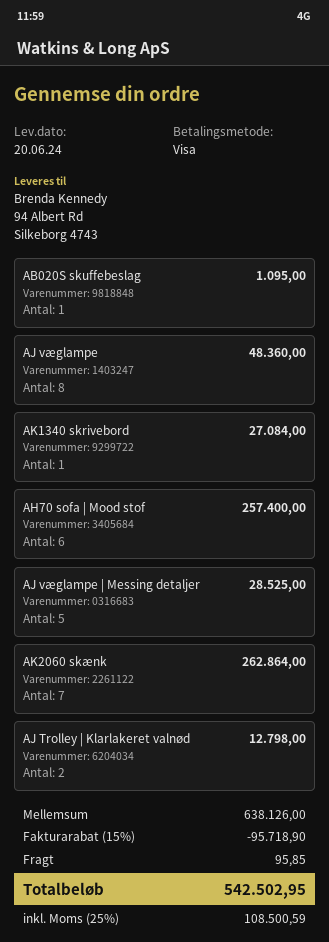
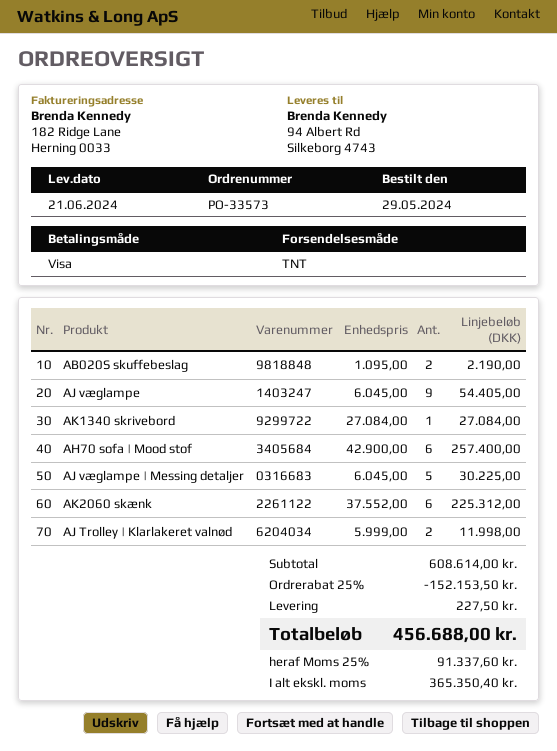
delivery date: 2024-06-20 -> 2024-06-21
AB020S skuffebeslag: 1 for 1095.00 -> 2 for 2190.00
AJ væglampe: 8 for 48360.00 -> 9 for 54405.00
AJ væglampe | Messing detaljer: 5 for 28525.00 -> 5 for 30225.00
AK2060 skænk: 7 for 262864.00 -> 6 for 225312.00
AJ Trolley | Klarlakeret valnød: 2 for 12798.00 -> 2 for 11998.00
subtotal: 638126.00 -> 608614.00
discount: 15% = 95718.90 -> 25% = 152153.50
shipping: 95.85 -> 227.50
tax: 25% = 108500.59 -> 25% = 91337.60
total: 542502.95 -> 456688.00

